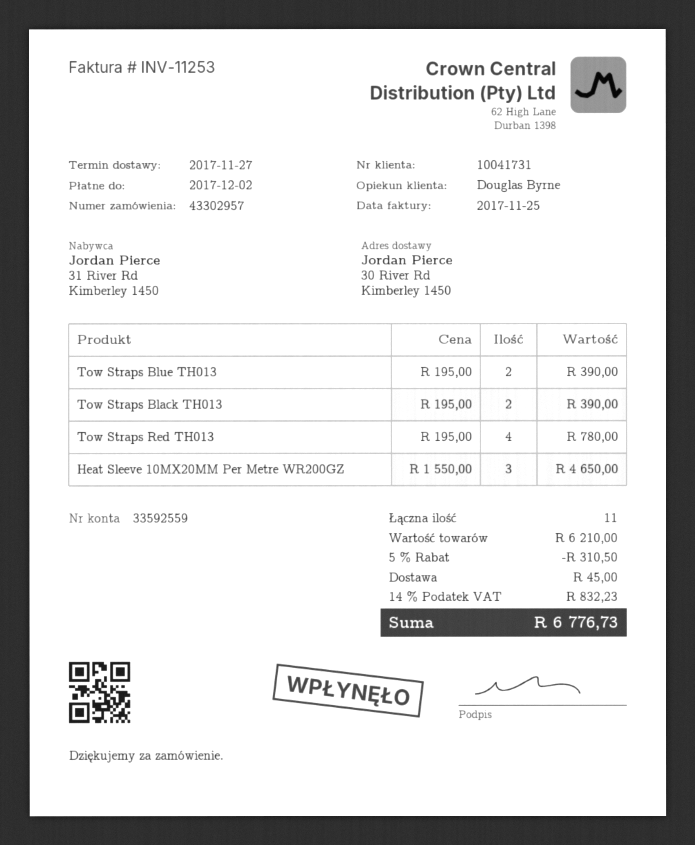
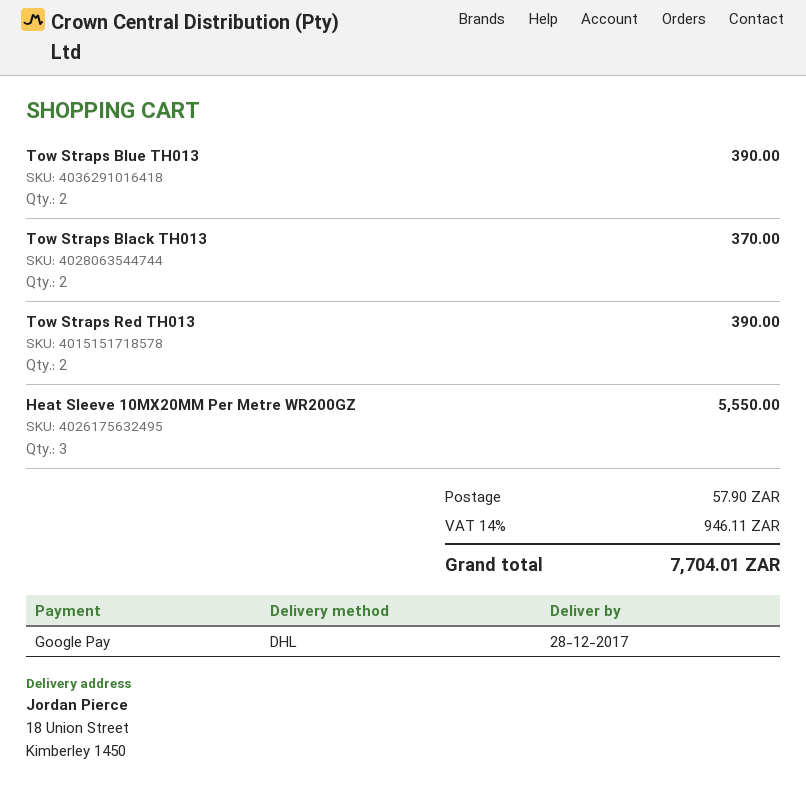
delivery date: 2017-11-27 -> 2017-12-28
ship to: 30 River Rd, Kimberley 1450 -> 18 Union Street, Kimberley 1450
Tow Straps Black TH013: 2 for 390.00 -> 2 for 370.00
Tow Straps Red TH013: 4 for 780.00 -> 2 for 390.00
Heat Sleeve 10MX20MM Per Metre WR200GZ: 3 for 4650.00 -> 3 for 5550.00
discount: 5% = 310.50 -> none
shipping: 45.00 -> 57.90
tax: 14% = 832.23 -> 14% = 946.11
total: 6776.73 -> 7704.01

